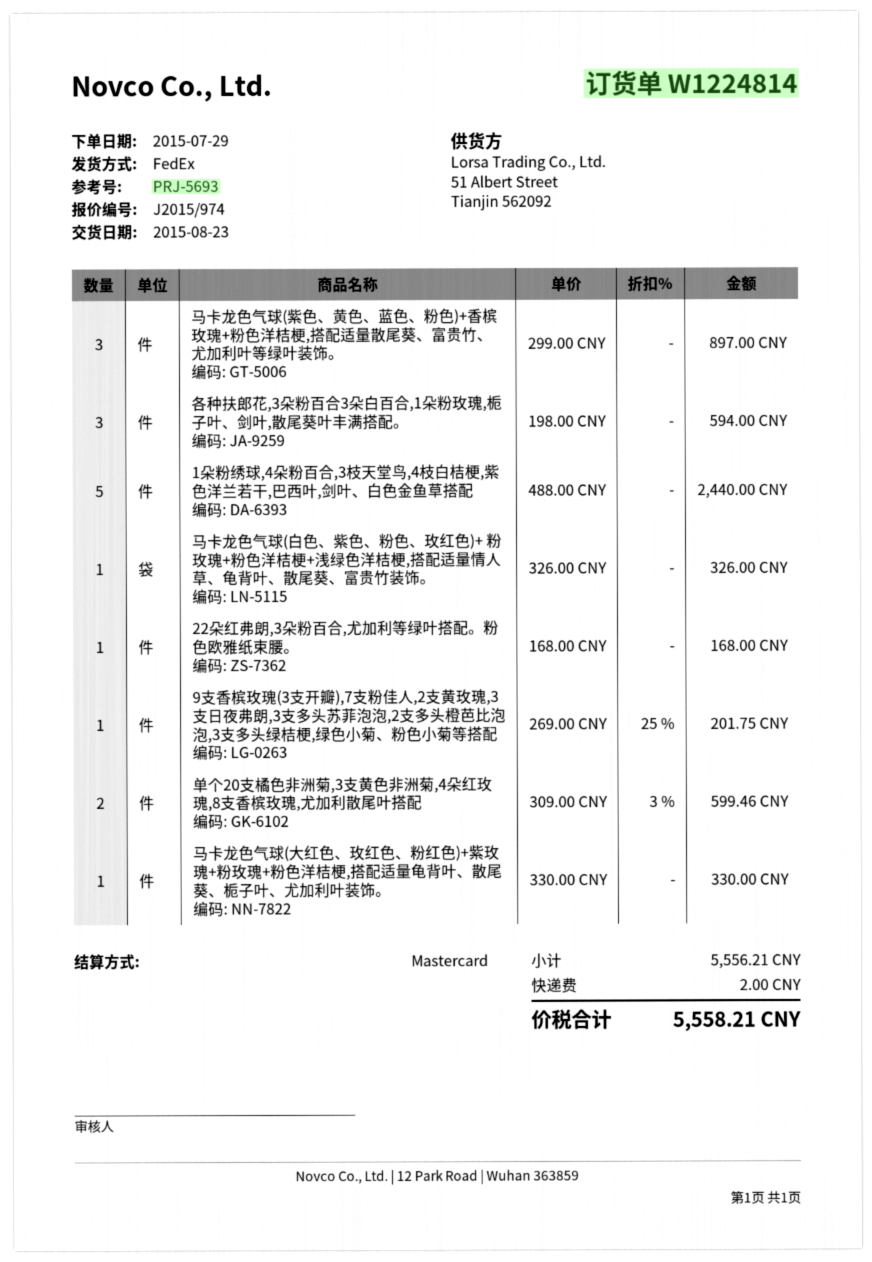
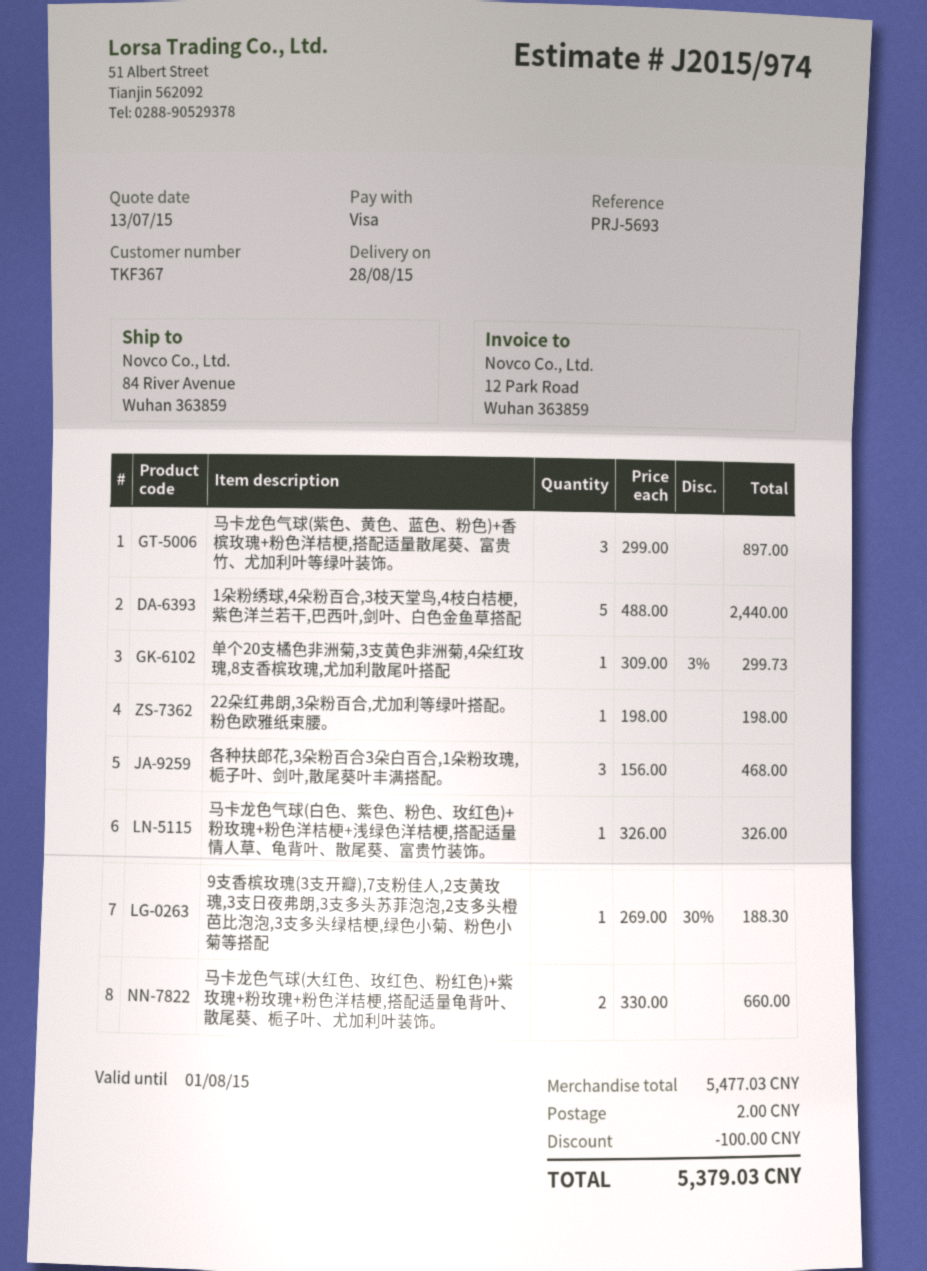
delivery date: 2015-08-23 -> 2015-08-28
payment method: Mastercard -> Visa
各种扶郎花,3朵粉百合3朵白百合,1朵粉玫瑰,栀子叶、剑叶,散尾葵叶丰满搭配。: 3 x 198.00 = 594.00 -> 3 x 156.00 = 468.00
22朵红弗朗,3朵粉百合,尤加利等绿叶搭配。粉色欧雅纸束腰。: 1 x 168.00 = 168.00 -> 1 x 198.00 = 198.00
9支香槟玫瑰(3支开瓣),7支粉佳人,2支黄玫瑰,3支日夜弗朗,3支多头苏菲泡泡,2支多头橙芭比泡泡,3支多头绿桔梗,绿色小菊、粉色小菊等搭配: 1 x 269.00 - 25% = 201.75 -> 1 x 269.00 - 30% = 188.30
单个20支橘色非洲菊,3支黄色非洲菊,4朵红玫瑰,8支香槟玫瑰,尤加利散尾叶搭配: 2 x 309.00 - 3% = 599.46 -> 1 x 309.00 - 3% = 299.73
马卡龙色气球(大红色、玫红色、粉红色)+紫玫瑰+粉玫瑰+粉色洋桔梗,搭配适量龟背叶、散尾葵、栀子叶、尤加利叶装饰。: 1 x 330.00 = 330.00 -> 2 x 330.00 = 660.00
subtotal: 5556.21 -> 5477.03
discount: none -> 100.00
total: 5558.21 -> 5379.03

